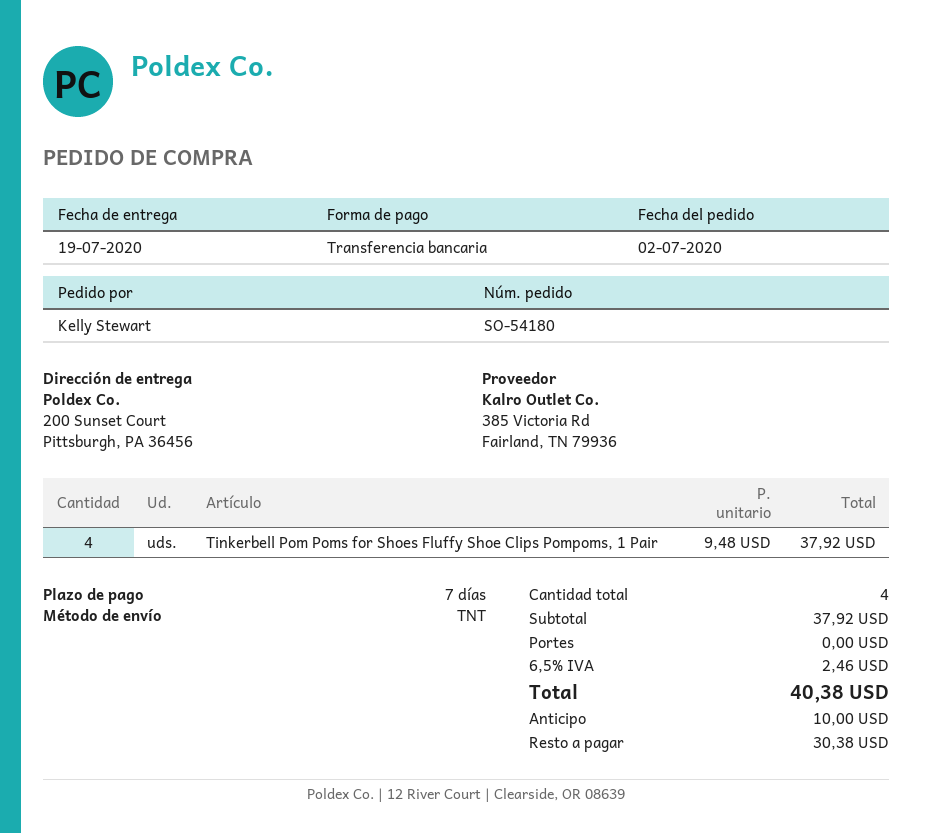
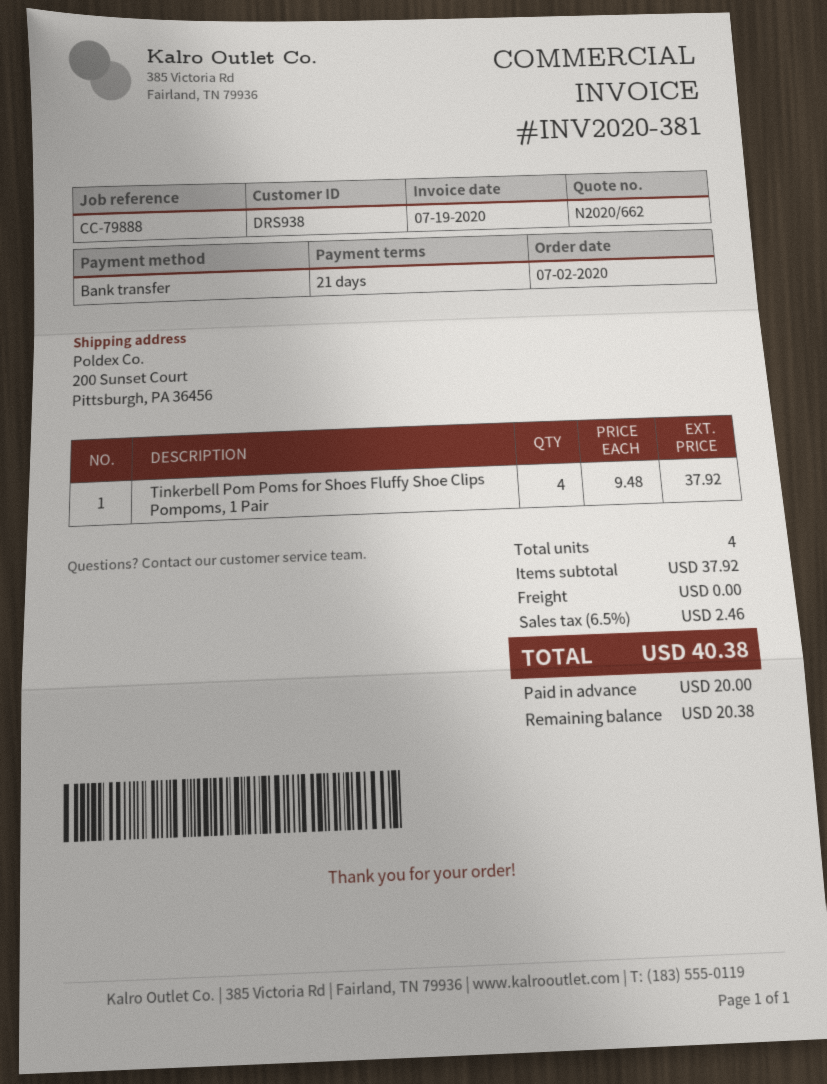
payment terms: 7 days -> 21 days
deposit: 10.00 -> 20.00
balance: 30.38 -> 20.38

